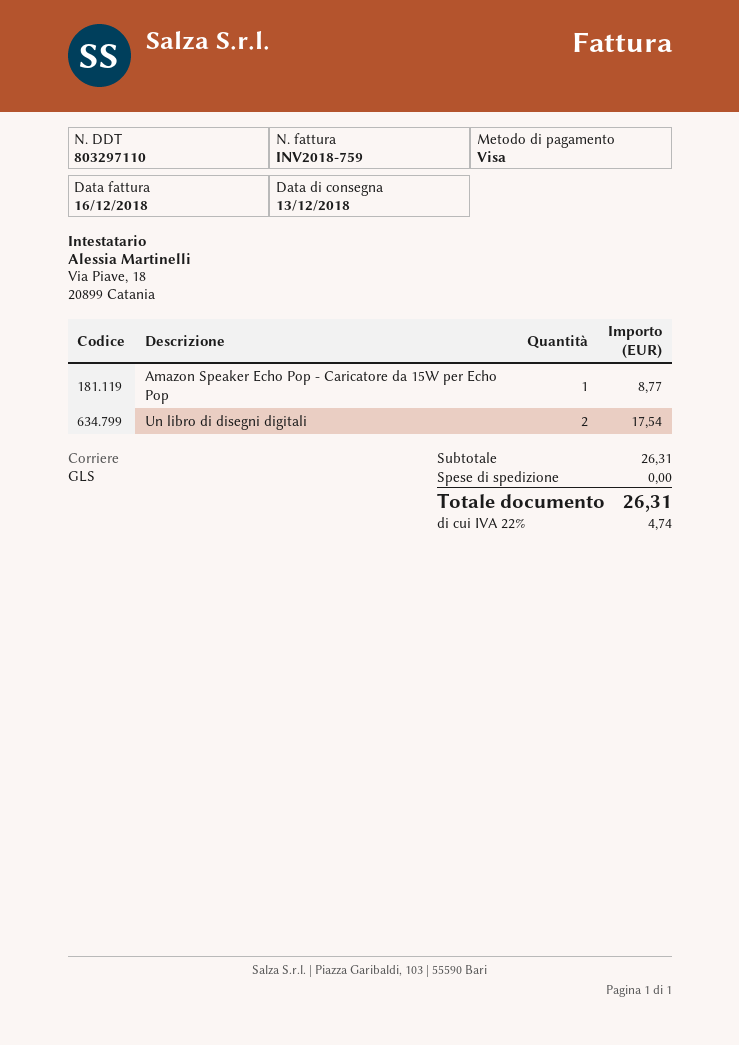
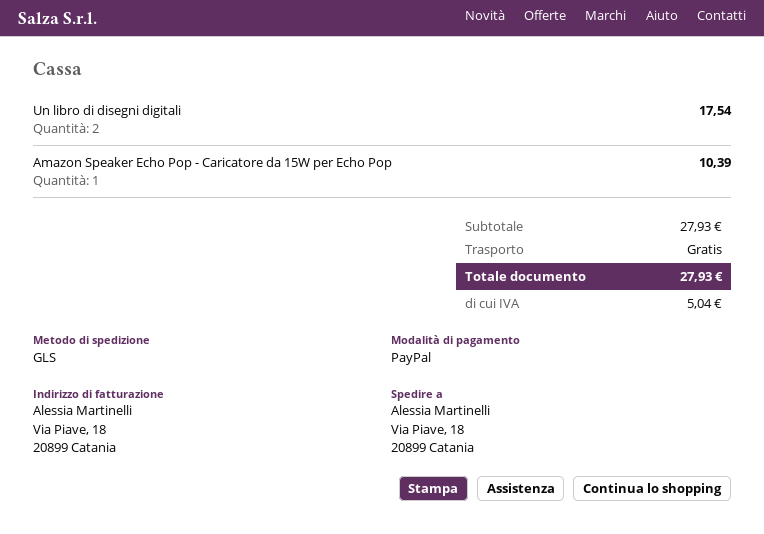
payment method: Visa -> PayPal
Amazon Speaker Echo Pop - Caricatore da 15W per Echo Pop: 1 for 8.77 -> 1 for 10.39
subtotal: 26.31 -> 27.93
tax: 4.74 -> 5.04
total: 26.31 -> 27.93

